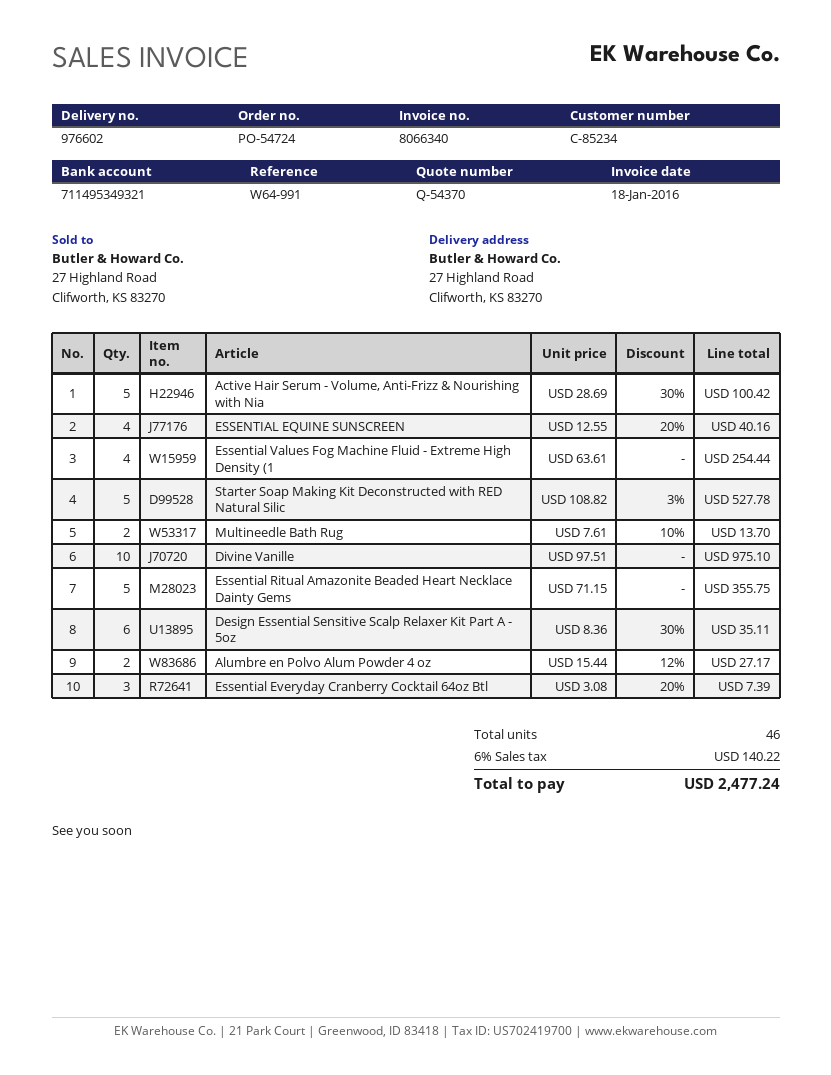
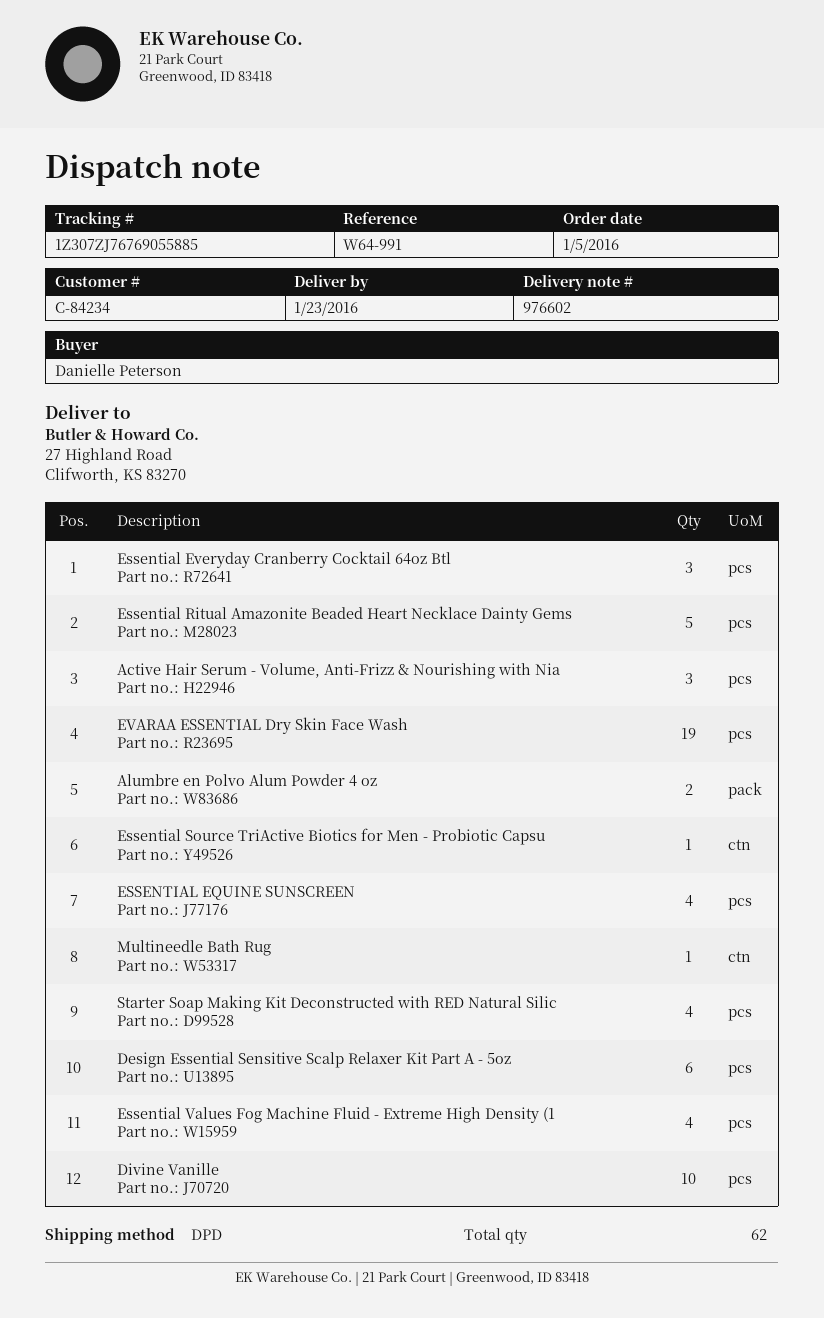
customer number: C-85234 -> C-84234
Active Hair Serum - Volume, Anti-Frizz & Nourishing with Nia: 5 -> 3
Starter Soap Making Kit Deconstructed with RED Natural Silic: 5 -> 4
Multineedle Bath Rug: 2 -> 1
EVARAA ESSENTIAL Dry Skin Face Wash: none -> 19
Essential Source TriActive Biotics for Men - Probiotic Capsu: none -> 1
total quantity: 46 -> 62

